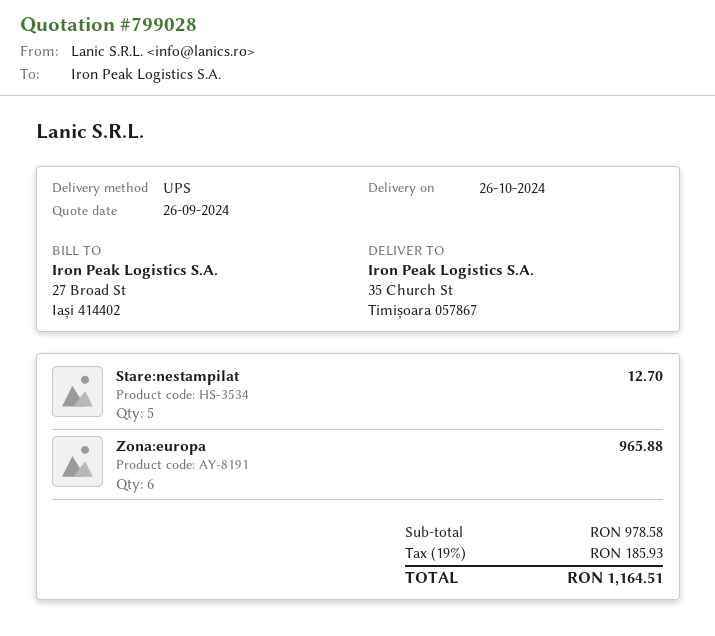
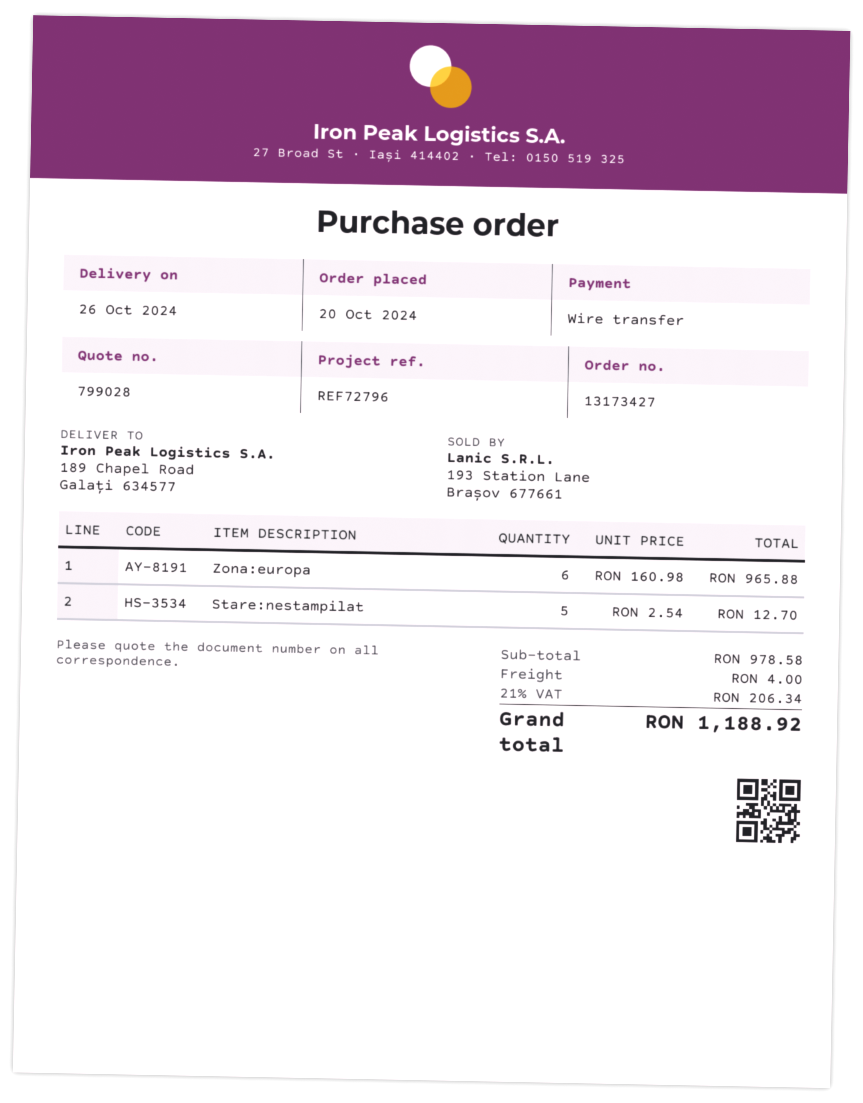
ship to: 35 Church St, Timișoara 057867 -> 189 Chapel Road, Galați 634577
shipping: none -> 4.00
tax: 19% = 185.93 -> 21% = 206.34
total: 1164.51 -> 1188.92

